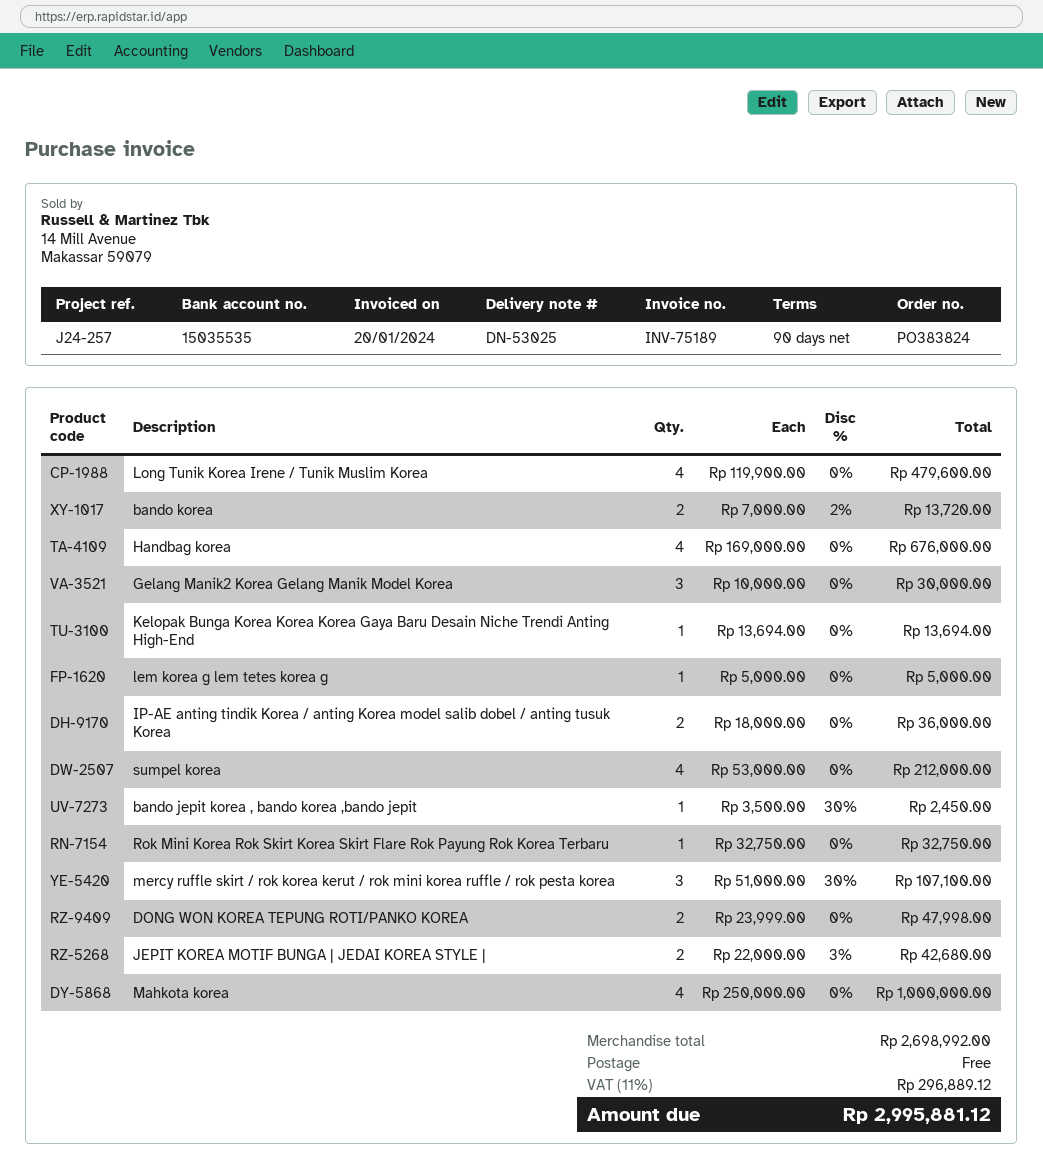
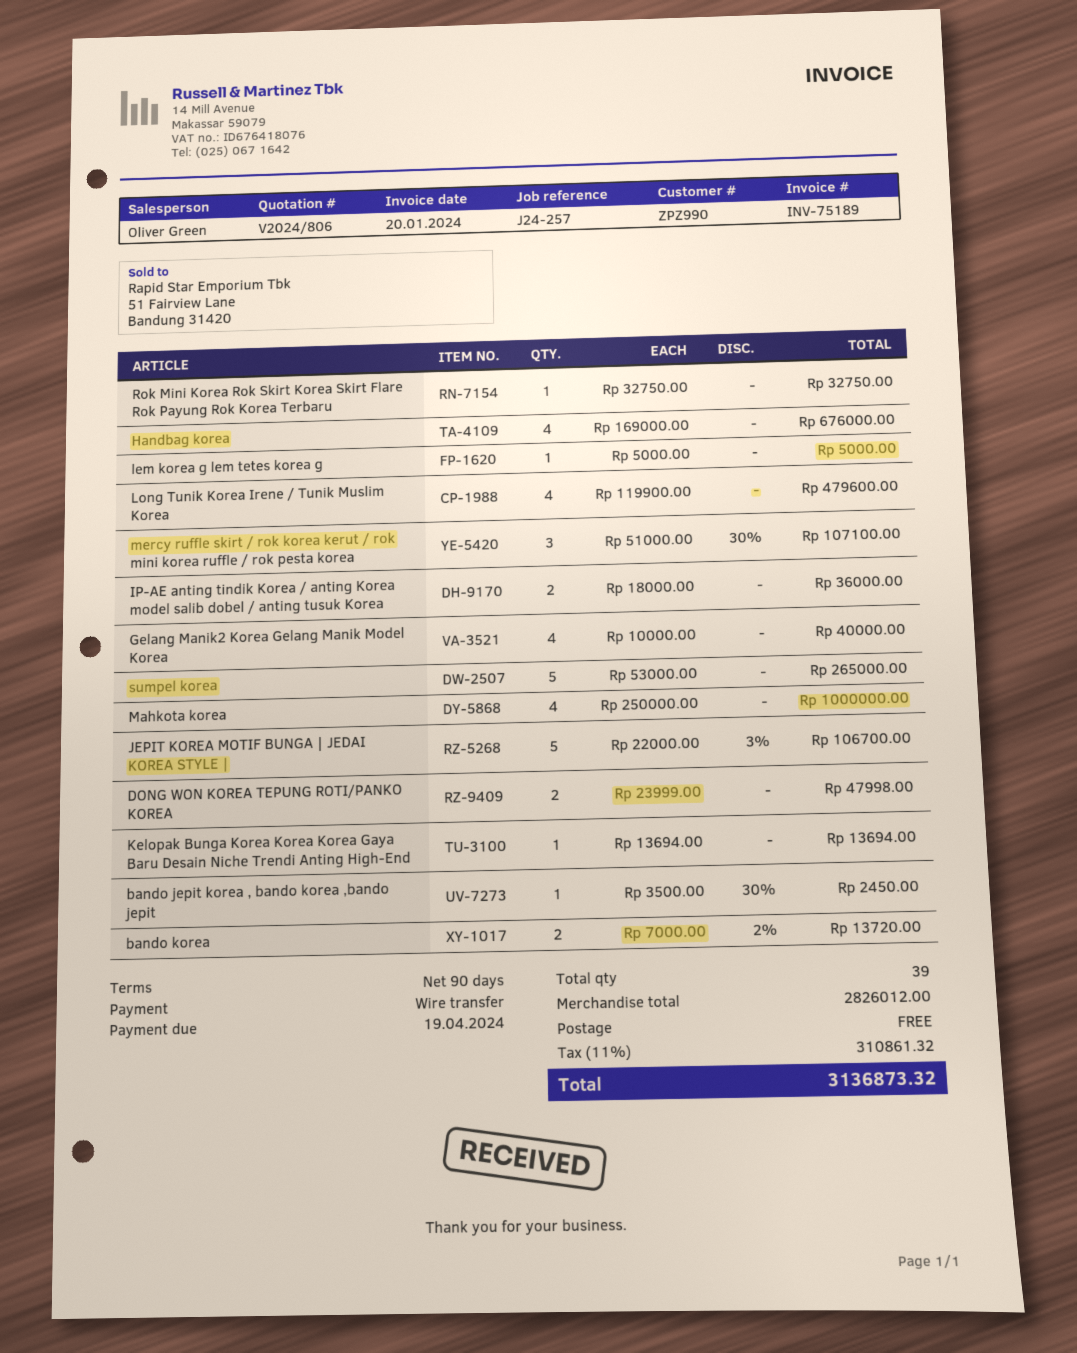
Gelang Manik2 Korea Gelang Manik Model Korea: 3 x 10000.00 = 30000.00 -> 4 x 10000.00 = 40000.00
sumpel korea: 4 x 53000.00 = 212000.00 -> 5 x 53000.00 = 265000.00
JEPIT KOREA MOTIF BUNGA | JEDAI KOREA STYLE |: 2 x 22000.00 - 3% = 42680.00 -> 5 x 22000.00 - 3% = 106700.00
subtotal: 2698992.00 -> 2826012.00
tax: 11% = 296889.12 -> 11% = 310861.32
total: 2995881.12 -> 3136873.32

